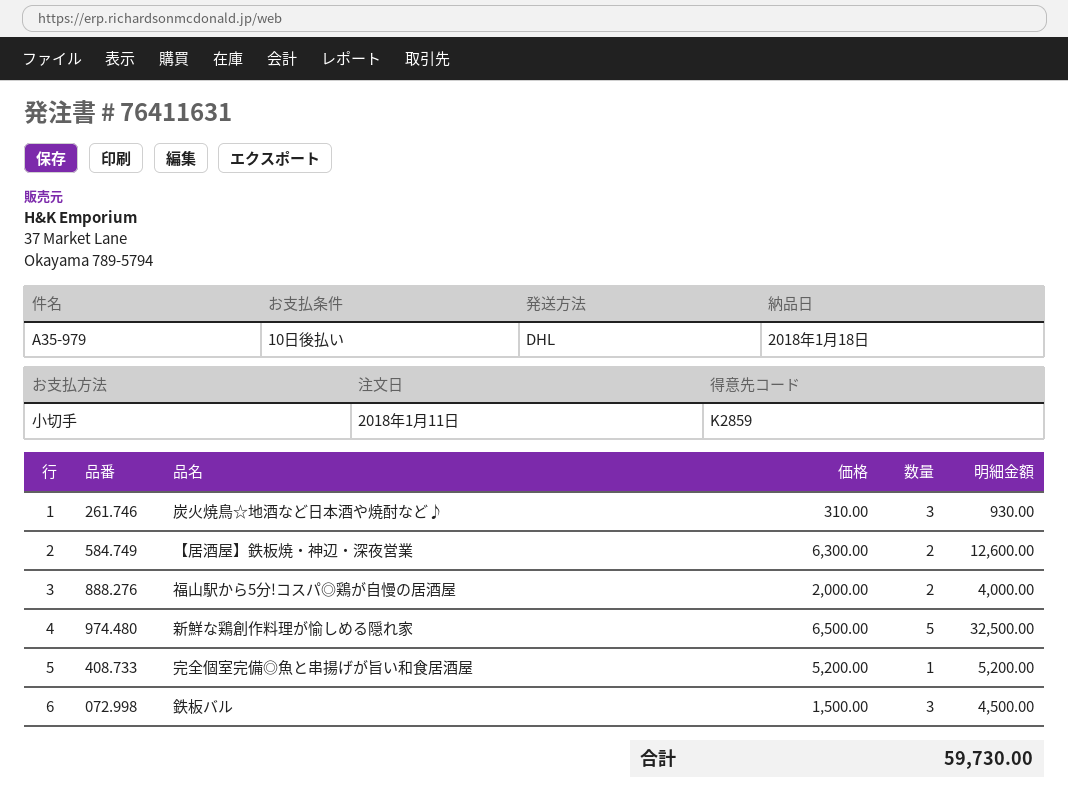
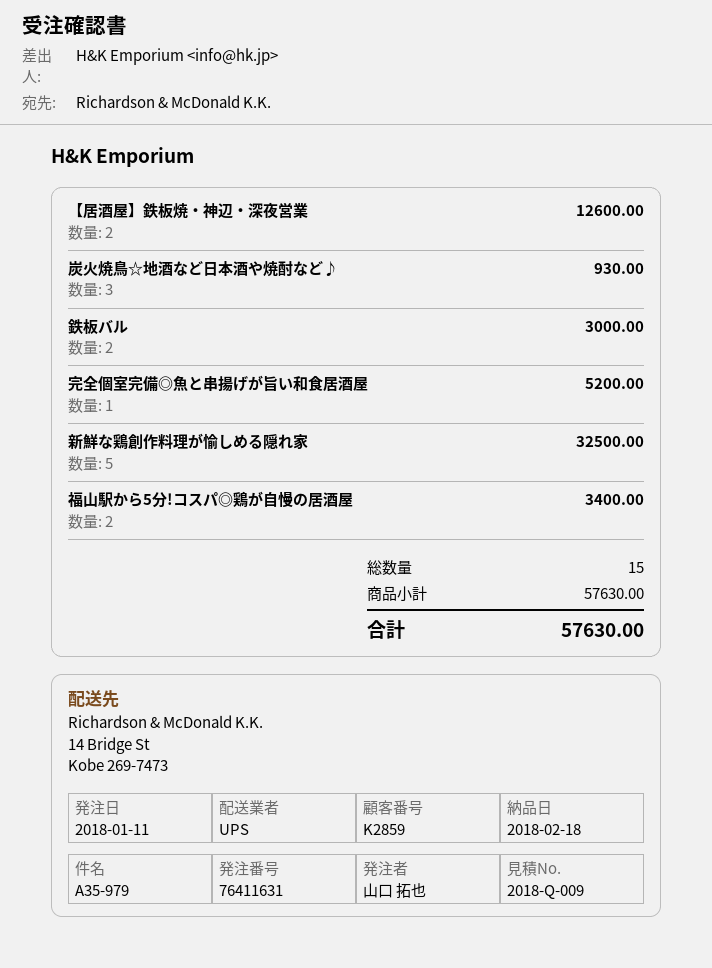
delivery date: 2018-01-18 -> 2018-02-18
shipping method: DHL -> UPS
福山駅から5分!コスパ◎鶏が自慢の居酒屋: 2 for 4000.00 -> 2 for 3400.00
鉄板バル: 3 for 4500.00 -> 2 for 3000.00
total: 59730.00 -> 57630.00

